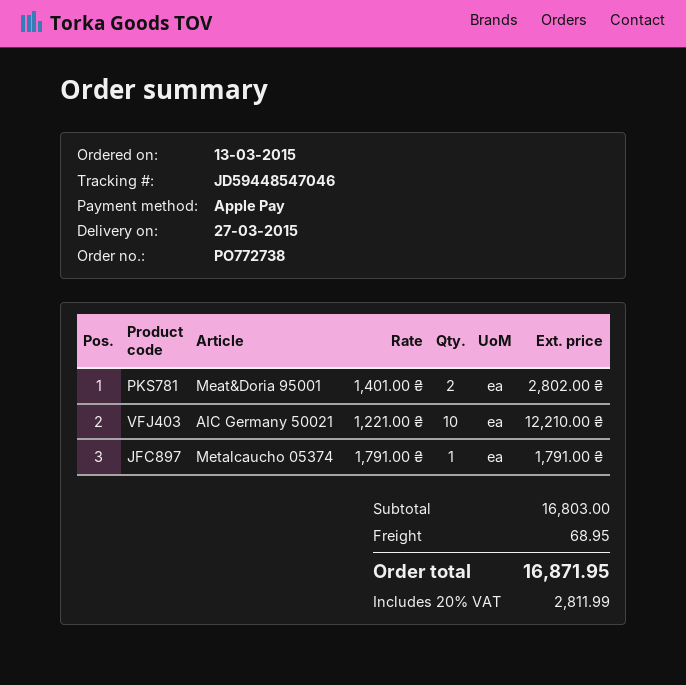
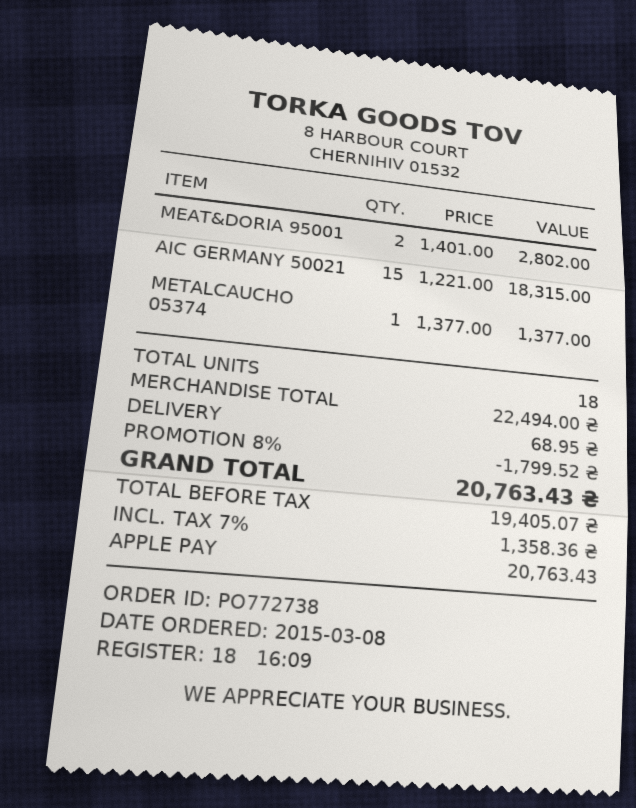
order date: 2015-03-13 -> 2015-03-08
AIC Germany 50021: 10 x 1221.00 = 12210.00 -> 15 x 1221.00 = 18315.00
Metalcaucho 05374: 1 x 1791.00 = 1791.00 -> 1 x 1377.00 = 1377.00
subtotal: 16803.00 -> 22494.00
discount: none -> 8% = 1799.52
tax: 20% = 2811.99 -> 7% = 1358.36
total: 16871.95 -> 20763.43

